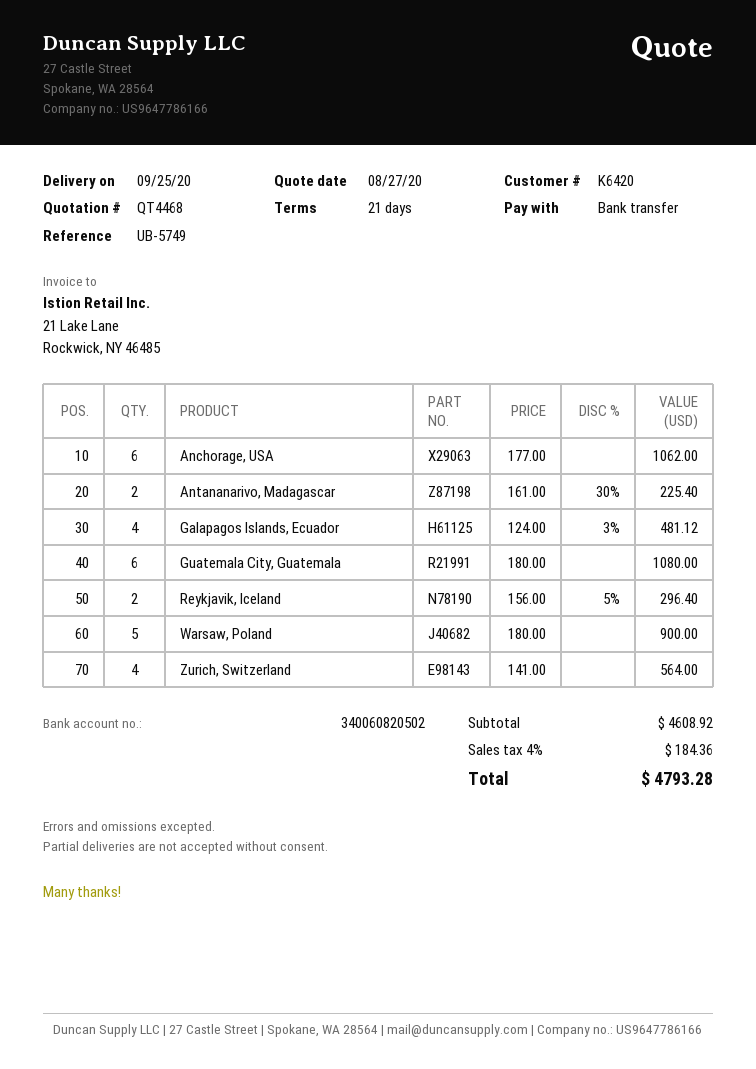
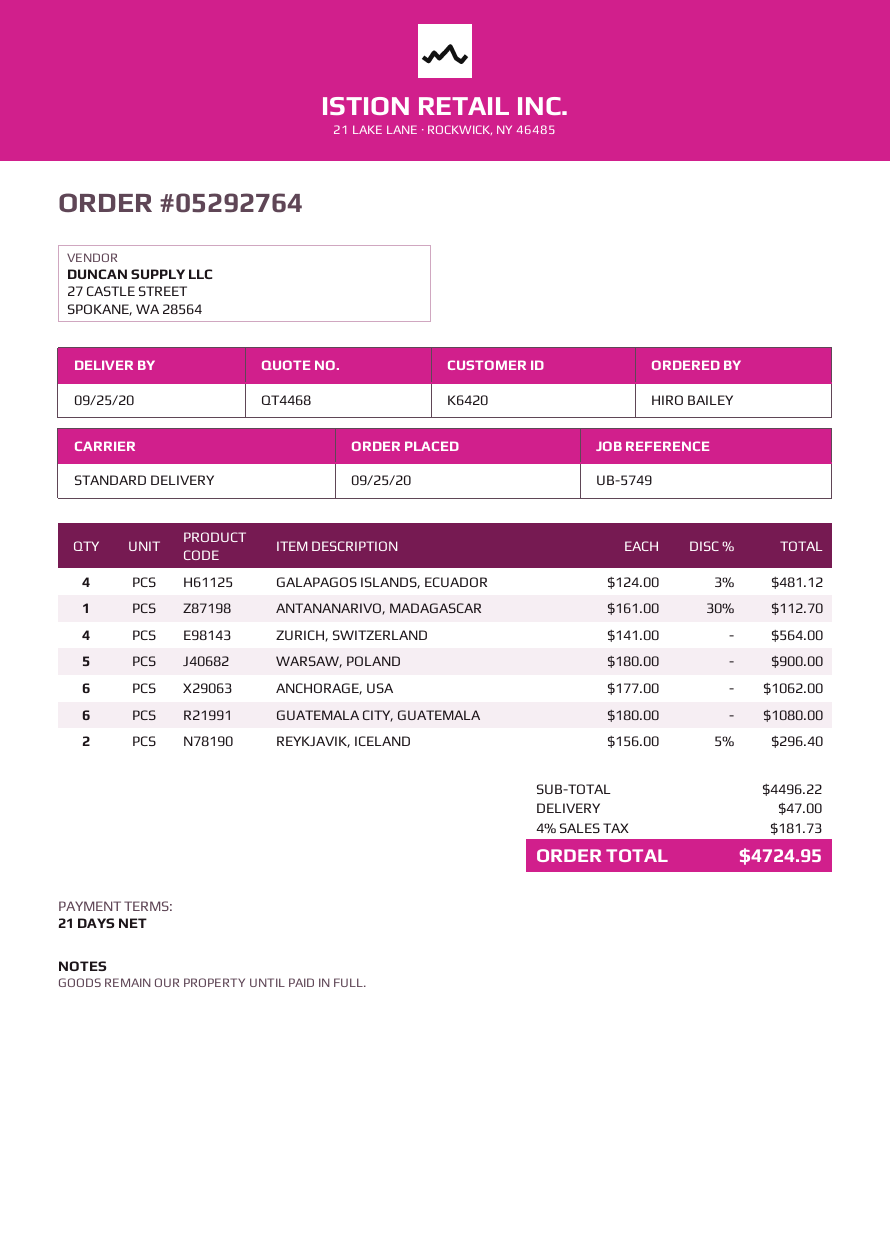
Antananarivo, Madagascar: 2 x 161.00 - 30% = 225.40 -> 1 x 161.00 - 30% = 112.70
subtotal: 4608.92 -> 4496.22
shipping: none -> 47.00
tax: 4% = 184.36 -> 4% = 181.73
total: 4793.28 -> 4724.95

